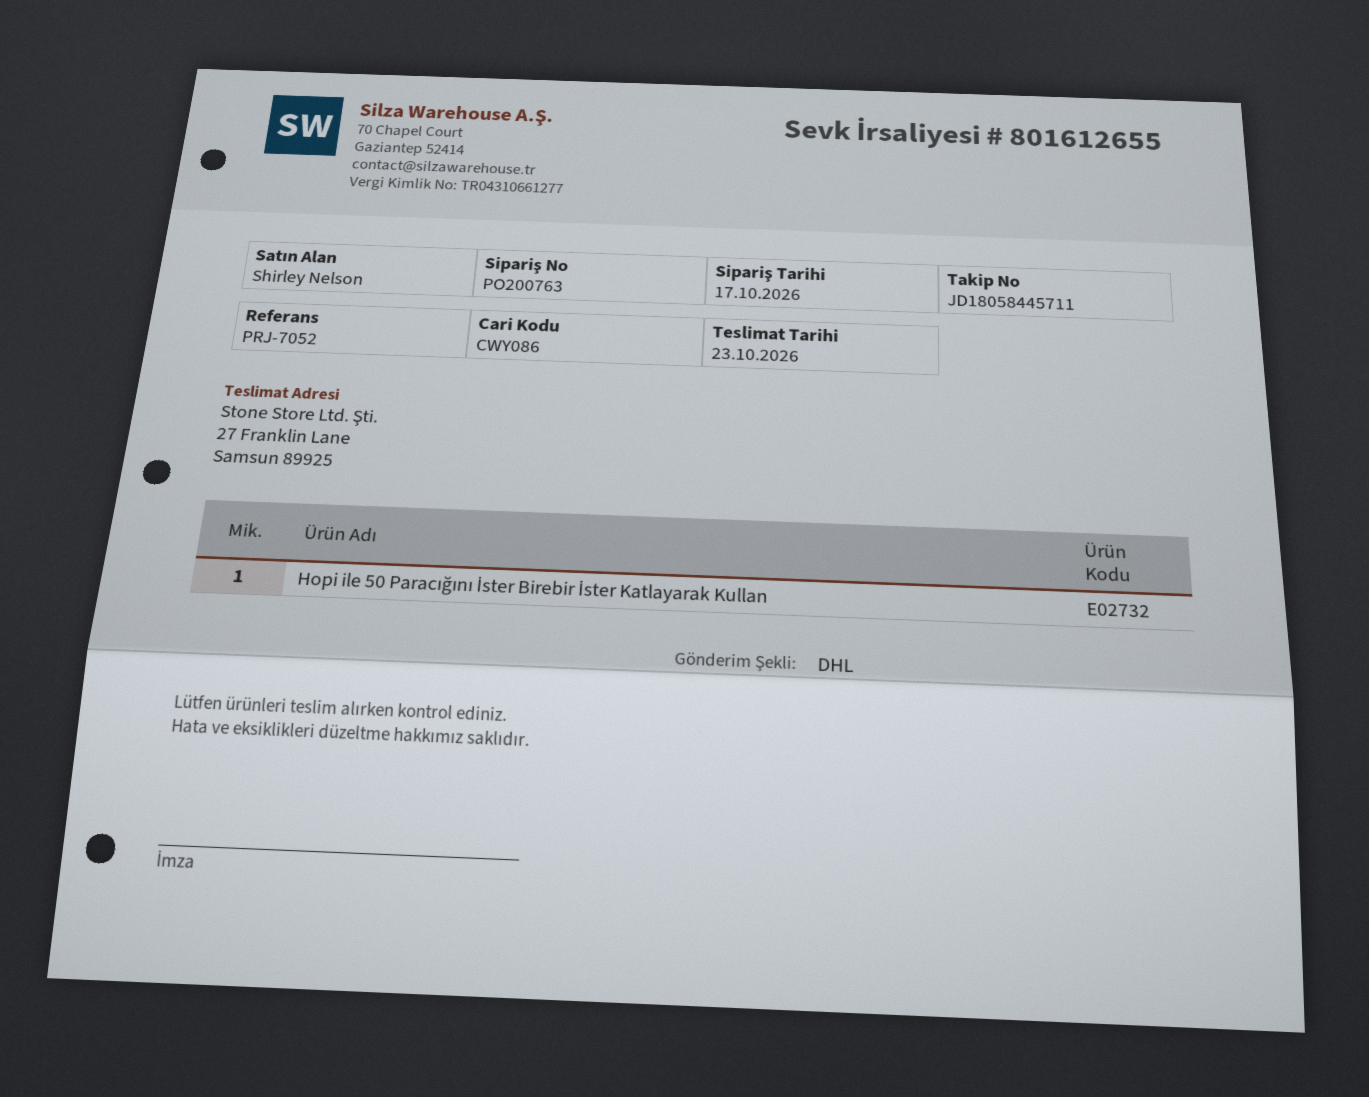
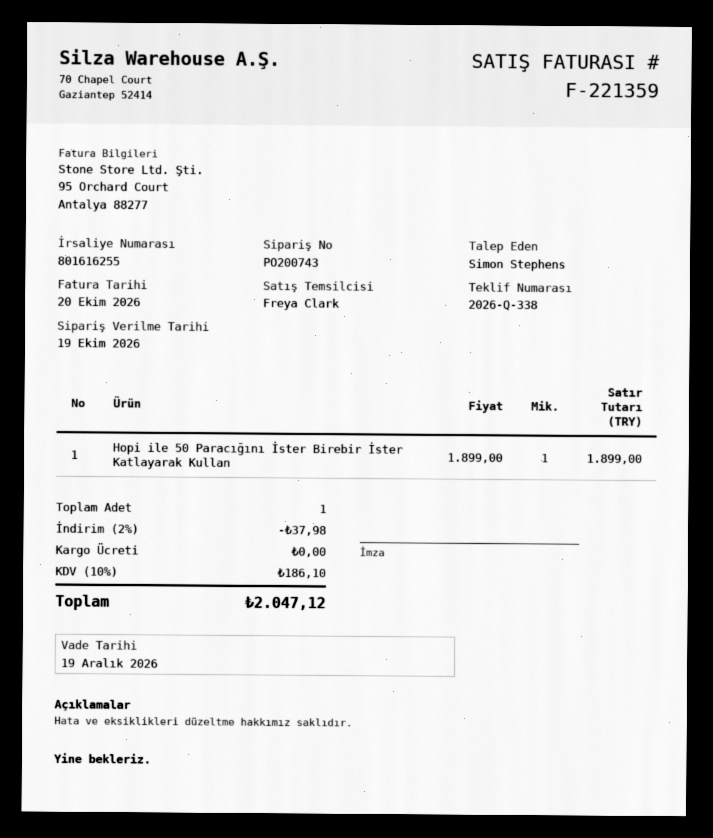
order number: PO200763 -> PO200743
order date: 2026-10-17 -> 2026-10-19
delivery note number: 801612655 -> 801616255
ordered by: Shirley Nelson -> Simon Stephens

